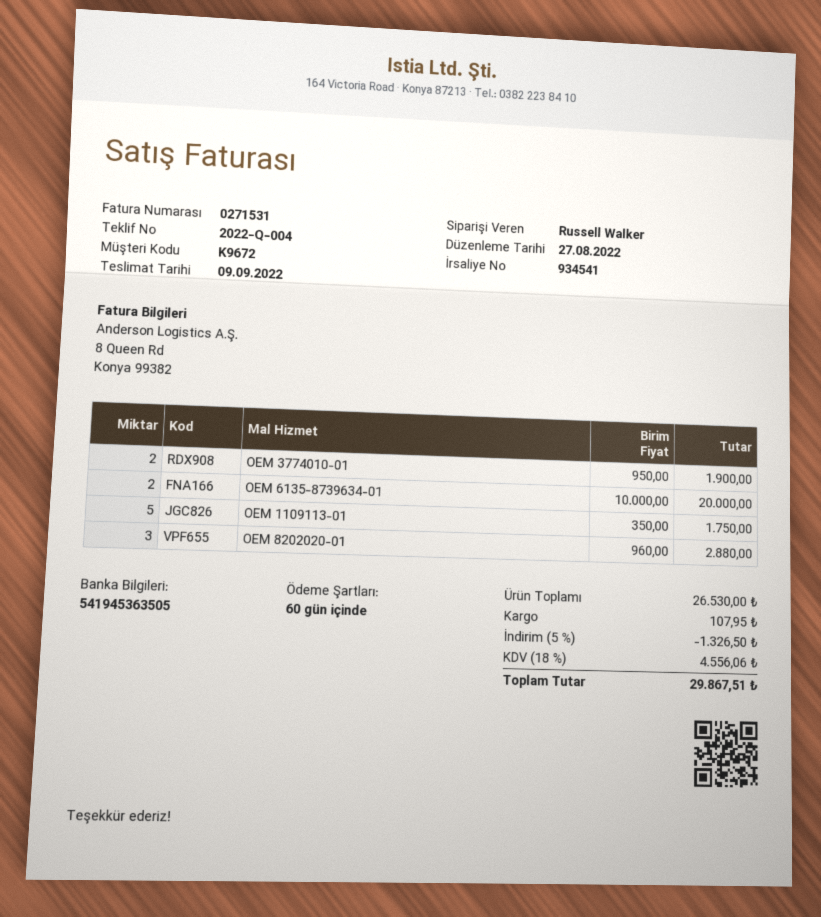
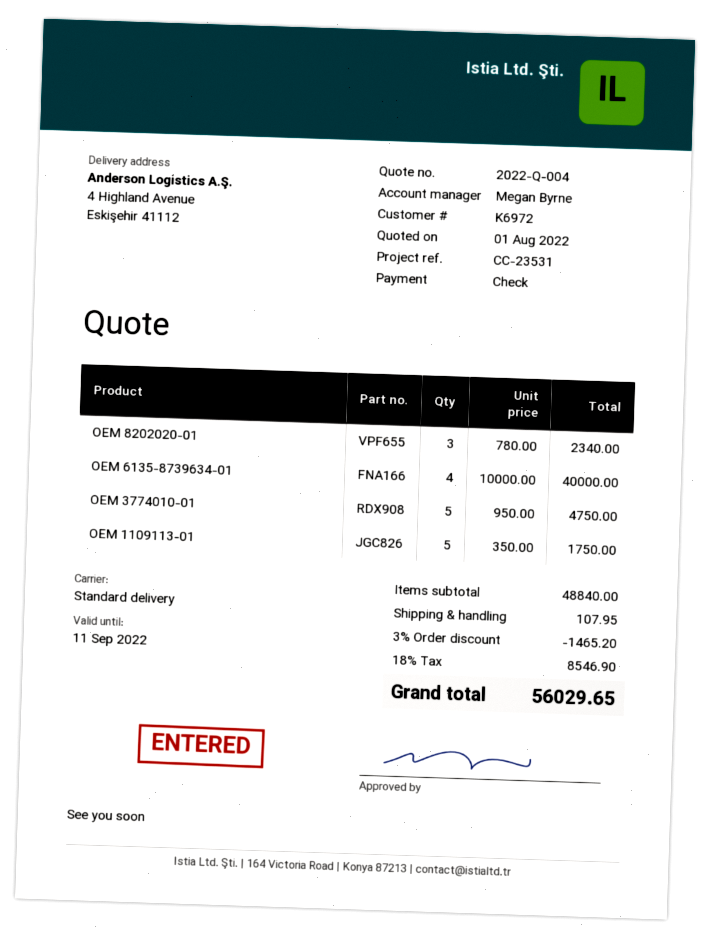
customer number: K9672 -> K6972
OEM 3774010-01: 2 x 950.00 = 1900.00 -> 5 x 950.00 = 4750.00
OEM 6135-8739634-01: 2 x 10000.00 = 20000.00 -> 4 x 10000.00 = 40000.00
OEM 8202020-01: 3 x 960.00 = 2880.00 -> 3 x 780.00 = 2340.00
subtotal: 26530.00 -> 48840.00
discount: 5% = 1326.50 -> 3% = 1465.20
tax: 18% = 4556.06 -> 18% = 8546.90
total: 29867.51 -> 56029.65

